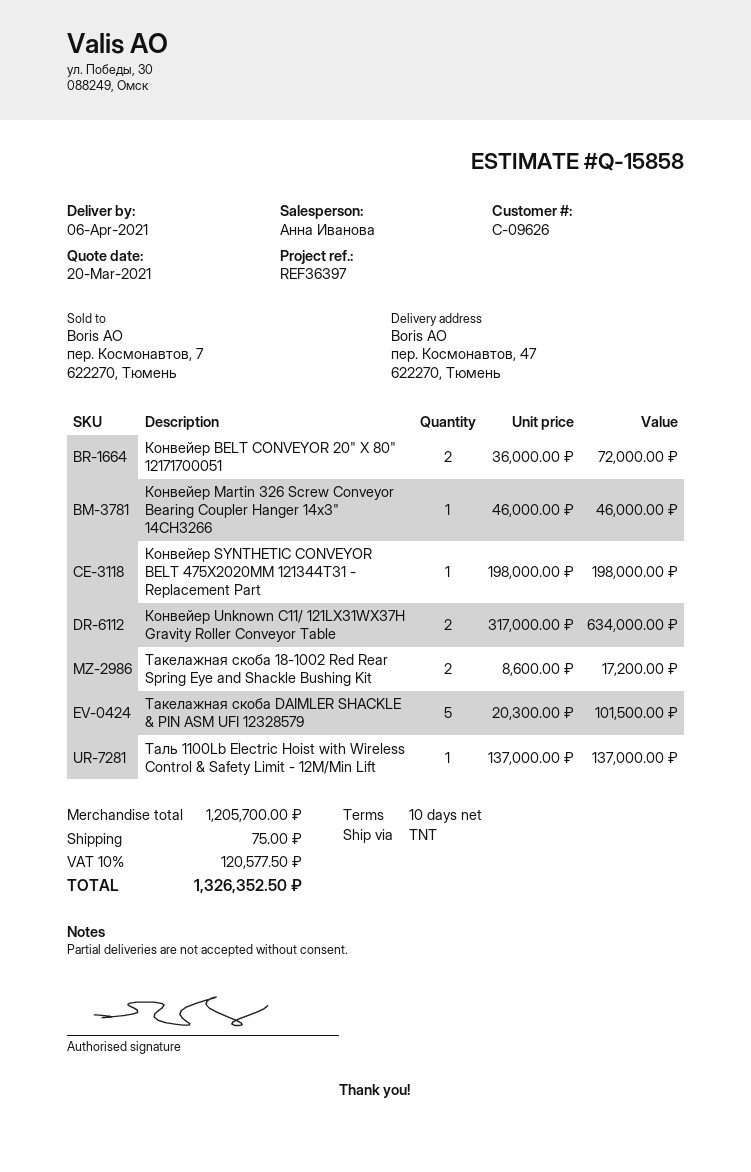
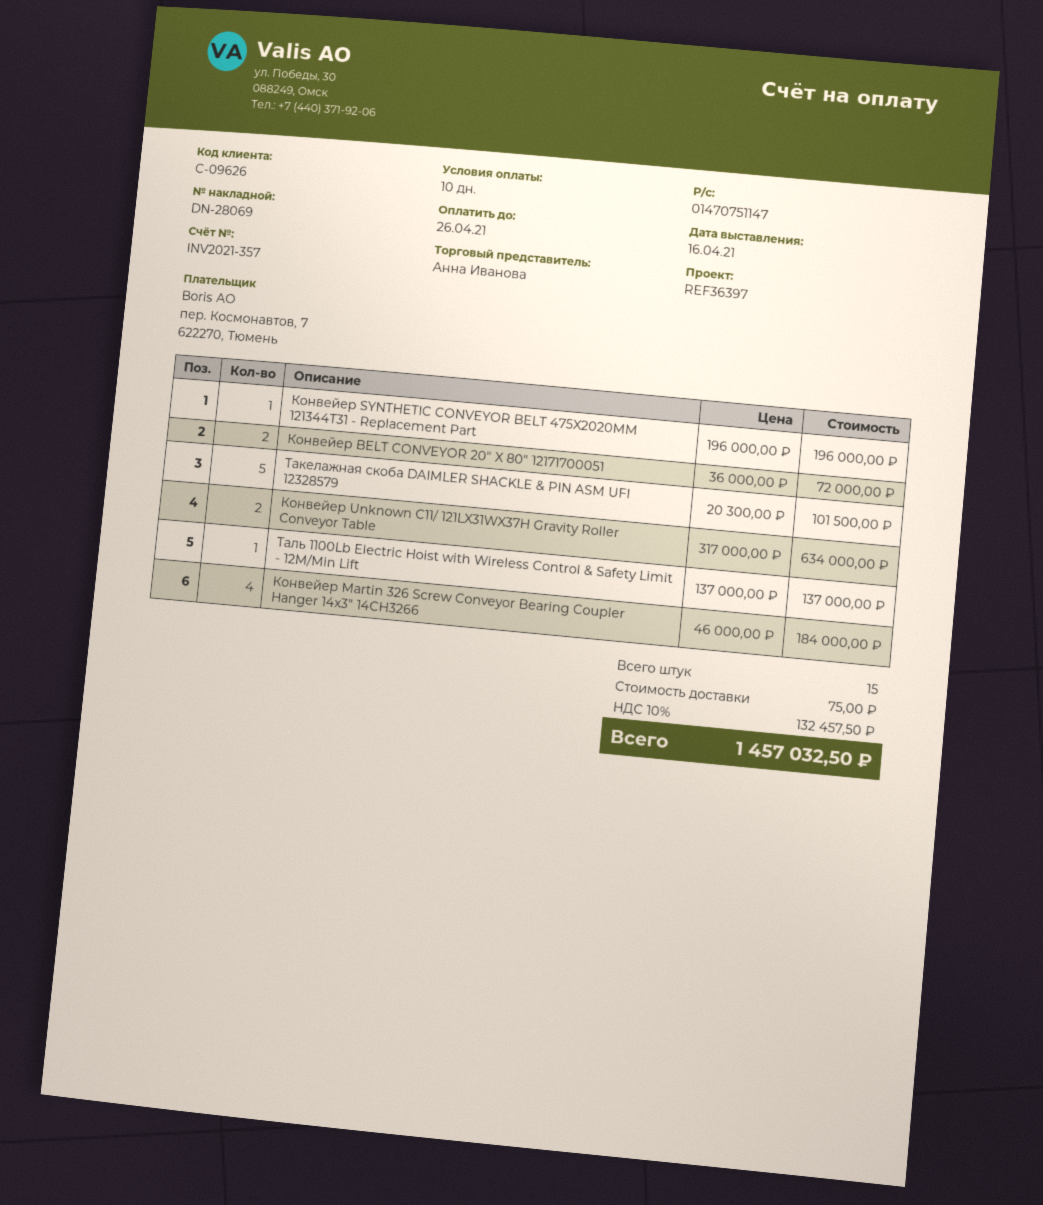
Конвейер Martin 326 Screw Conveyor Bearing Coupler Hanger 14x3" 14CH3266: 1 x 46000.00 = 46000.00 -> 4 x 46000.00 = 184000.00
Конвейер SYNTHETIC CONVEYOR BELT 475X2020MM 121344T31 - Replacement Part: 1 x 198000.00 = 198000.00 -> 1 x 196000.00 = 196000.00
Такелажная скоба 18-1002 Red Rear Spring Eye and Shackle Bushing Kit: 2 x 8600.00 = 17200.00 -> none
tax: 10% = 120577.50 -> 10% = 132457.50
total: 1326352.50 -> 1457032.50

